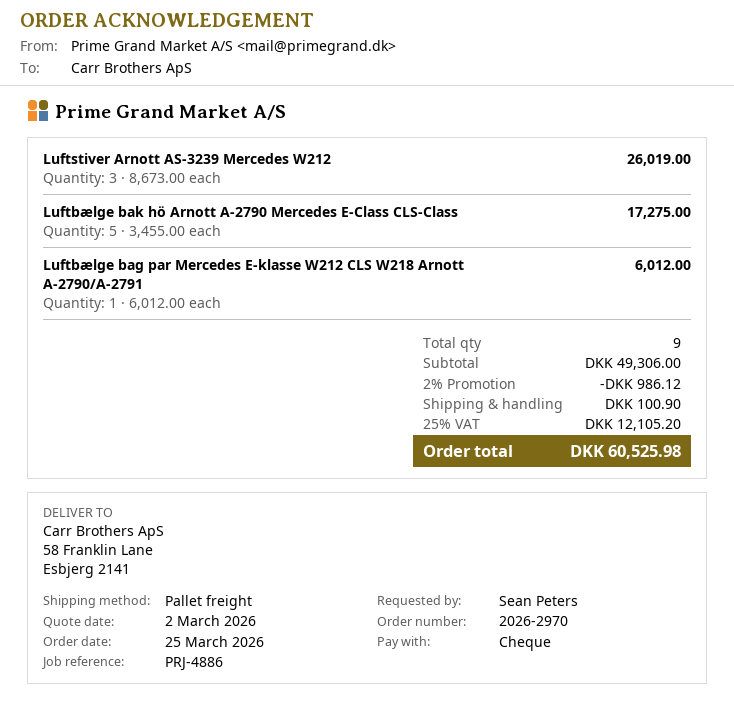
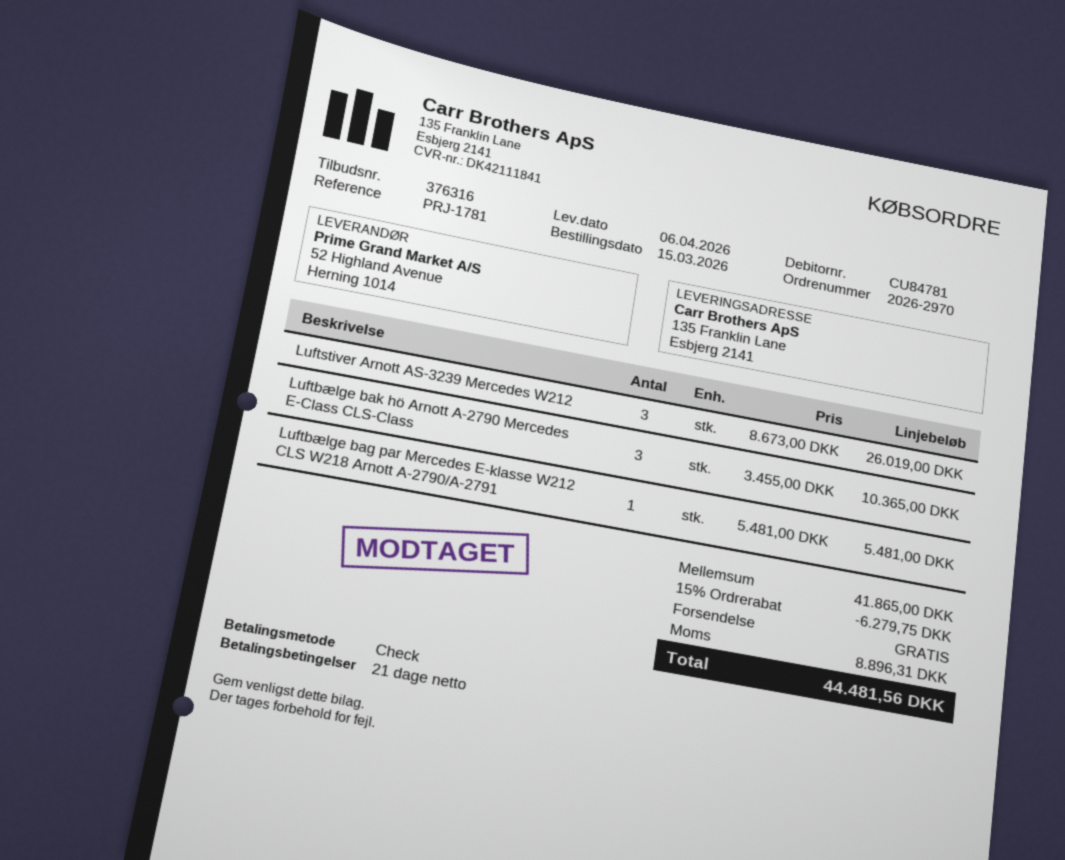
order date: 2026-03-25 -> 2026-03-15
reference: PRJ-4886 -> PRJ-1781
ship to: 58 Franklin Lane, Esbjerg 2141 -> 135 Franklin Lane, Esbjerg 2141
Luftbælge bak hö Arnott A-2790 Mercedes E-Class CLS-Class: 5 x 3455.00 = 17275.00 -> 3 x 3455.00 = 10365.00
Luftbælge bag par Mercedes E-klasse W212 CLS W218 Arnott A-2790/A-2791: 1 x 6012.00 = 6012.00 -> 1 x 5481.00 = 5481.00
subtotal: 49306.00 -> 41865.00
discount: 2% = 986.12 -> 15% = 6279.75
shipping: 100.90 -> 0.00
tax: 12105.20 -> 8896.31
total: 60525.98 -> 44481.56

